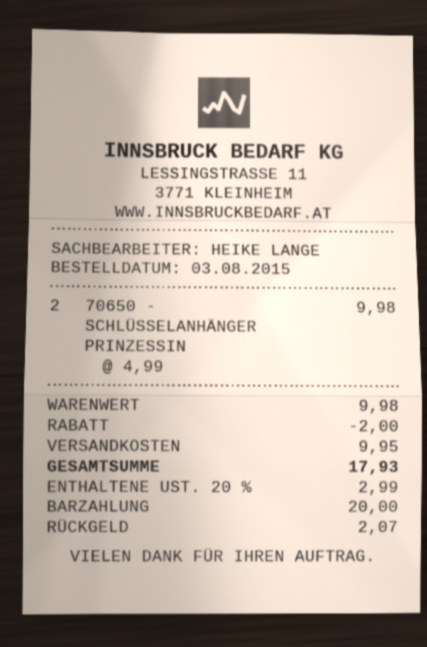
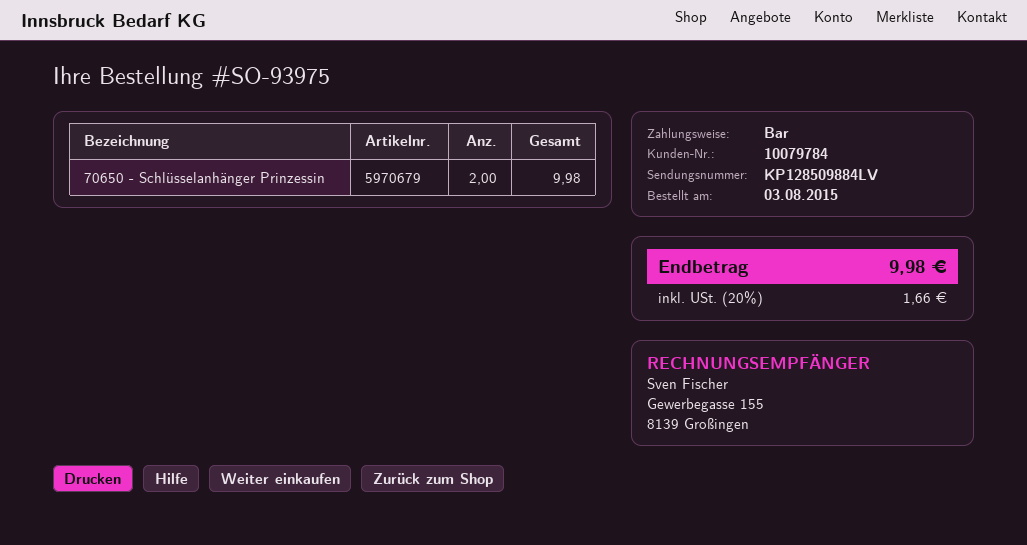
discount: 2.00 -> none
shipping: 9.95 -> none
tax: 20% = 2.99 -> 20% = 1.66
total: 17.93 -> 9.98

